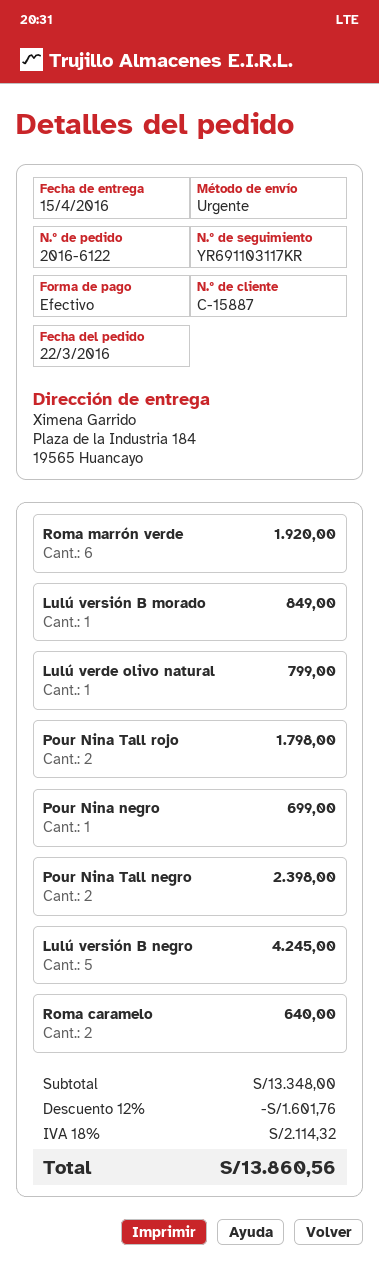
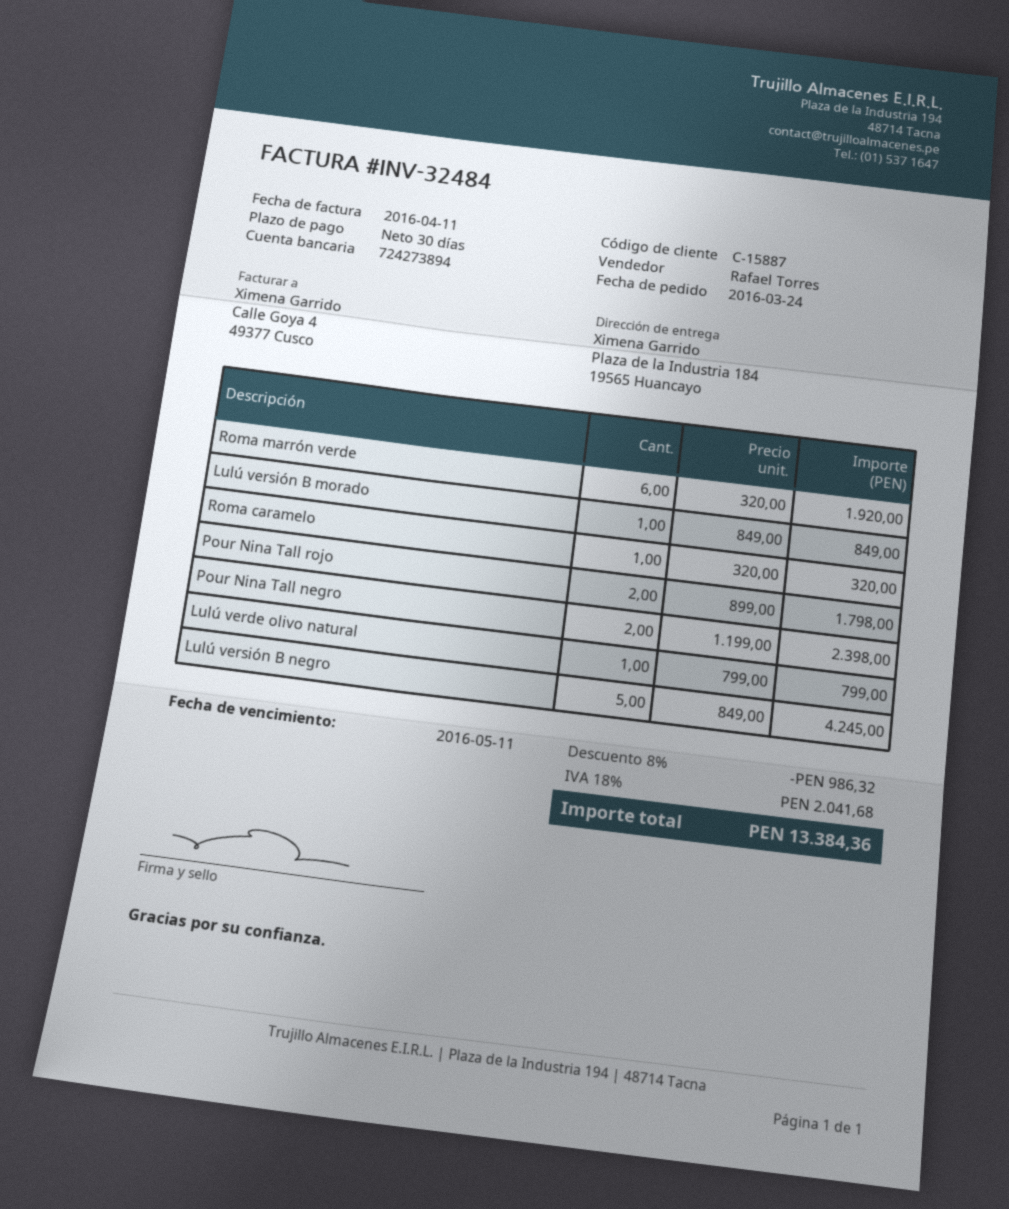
order date: 2016-03-22 -> 2016-03-24
Pour Nina negro: 1 for 699.00 -> none
Roma caramelo: 2 for 640.00 -> 1 for 320.00
discount: 12% = 1601.76 -> 8% = 986.32
tax: 18% = 2114.32 -> 18% = 2041.68
total: 13860.56 -> 13384.36

